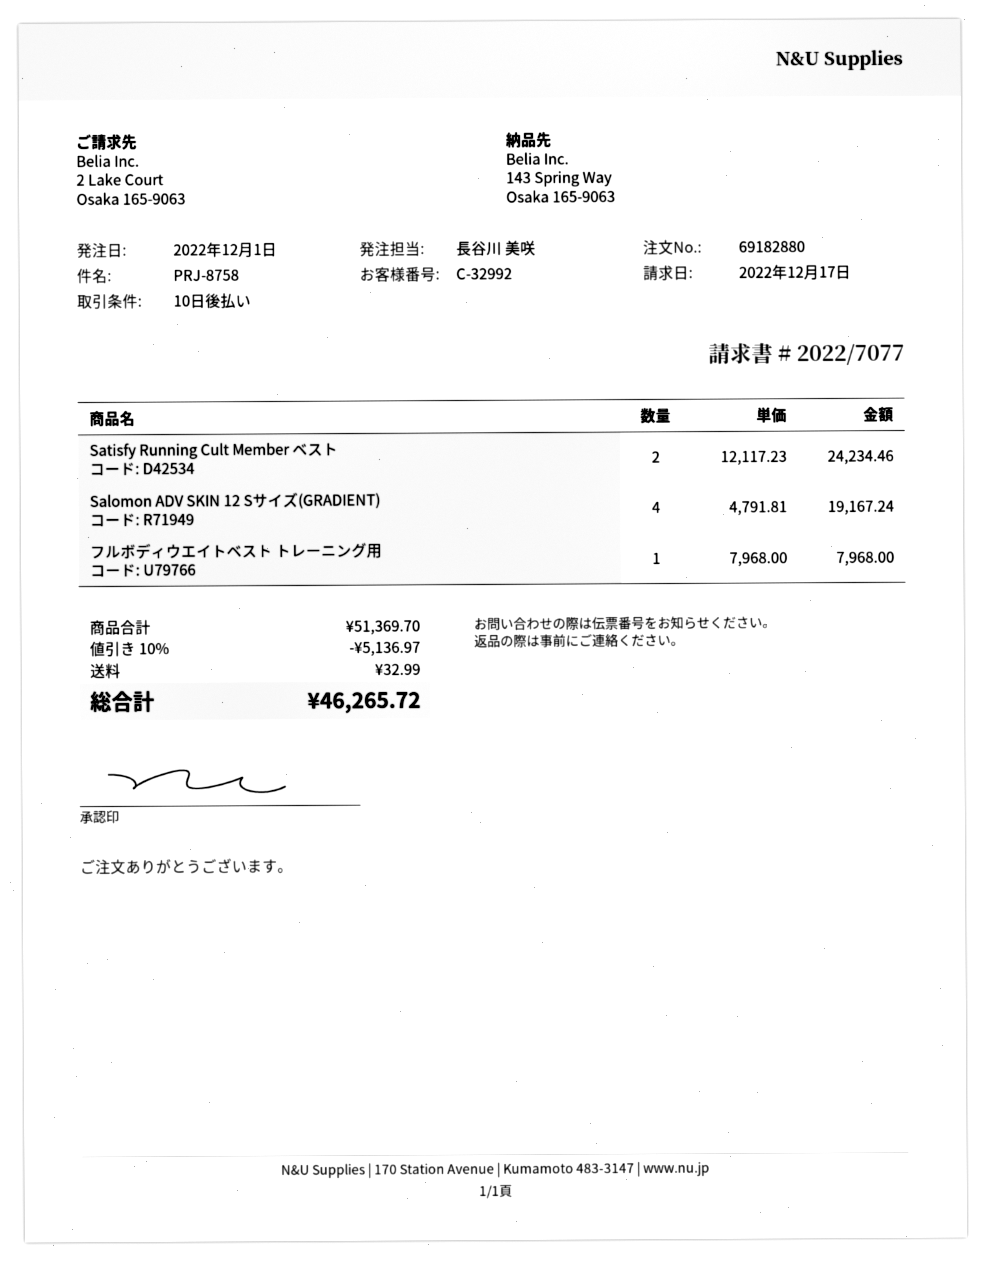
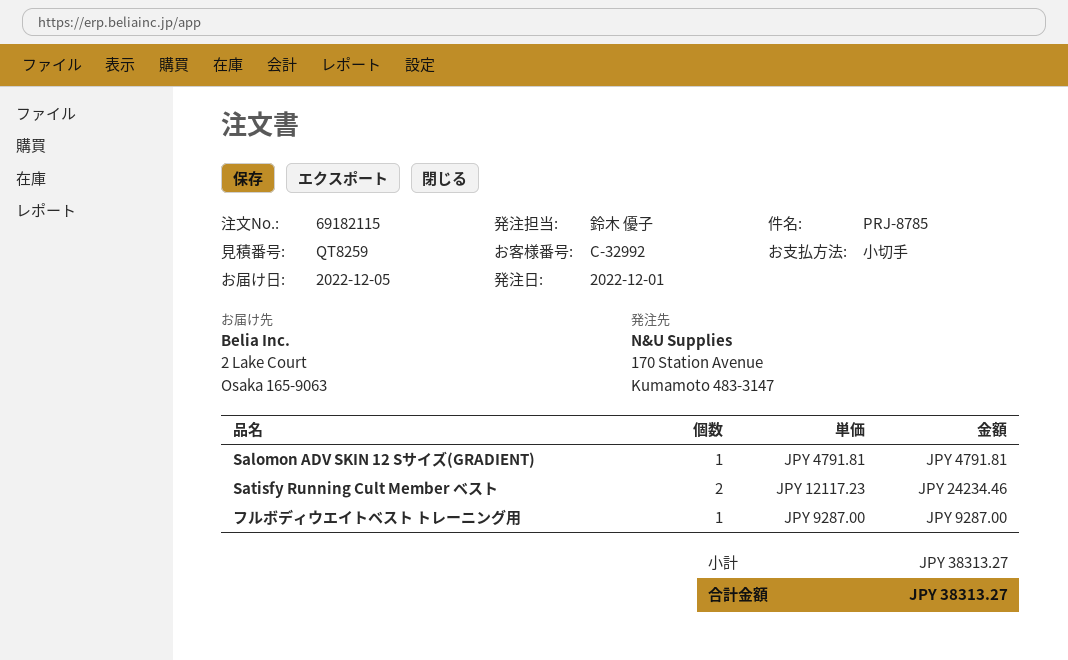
order number: 69182880 -> 69182115
reference: PRJ-8758 -> PRJ-8785
ordered by: 長谷川 美咲 -> 鈴木 優子
ship to: 143 Spring Way, Osaka 165-9063 -> 2 Lake Court, Osaka 165-9063
Salomon ADV SKIN 12 Sサイズ(GRADIENT): 4 x 4791.81 = 19167.24 -> 1 x 4791.81 = 4791.81
フルボディウエイトベスト トレーニング用: 1 x 7968.00 = 7968.00 -> 1 x 9287.00 = 9287.00
subtotal: 51369.70 -> 38313.27
discount: 10% = 5136.97 -> none
shipping: 32.99 -> none
total: 46265.72 -> 38313.27

